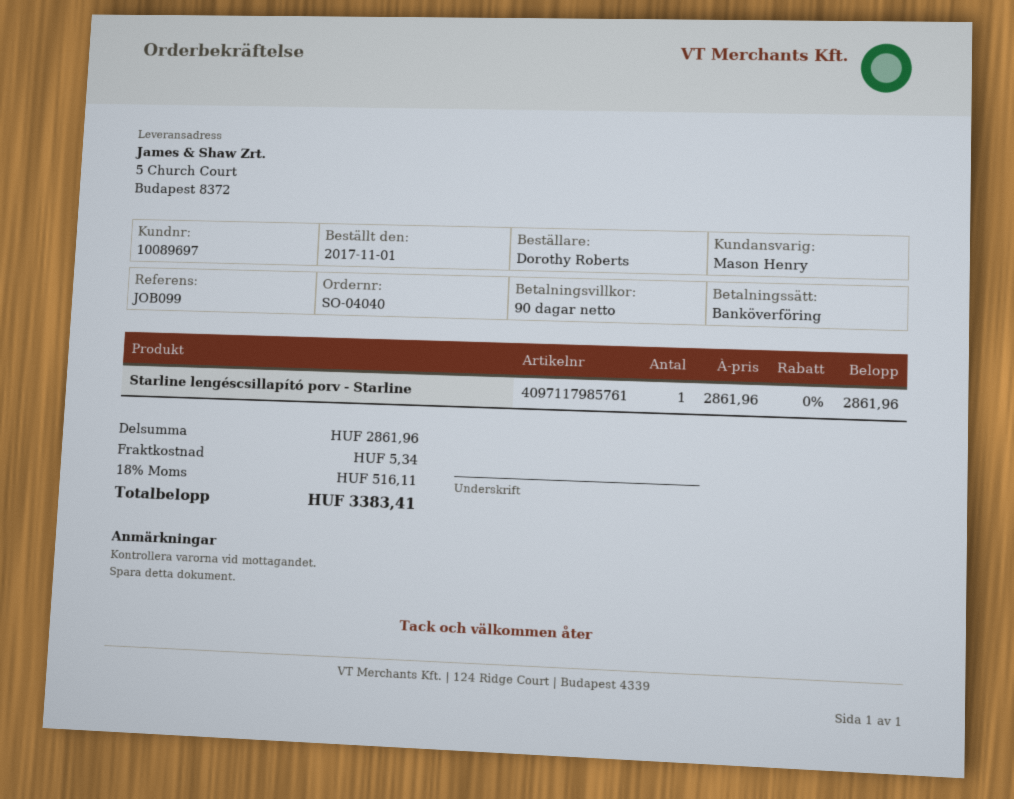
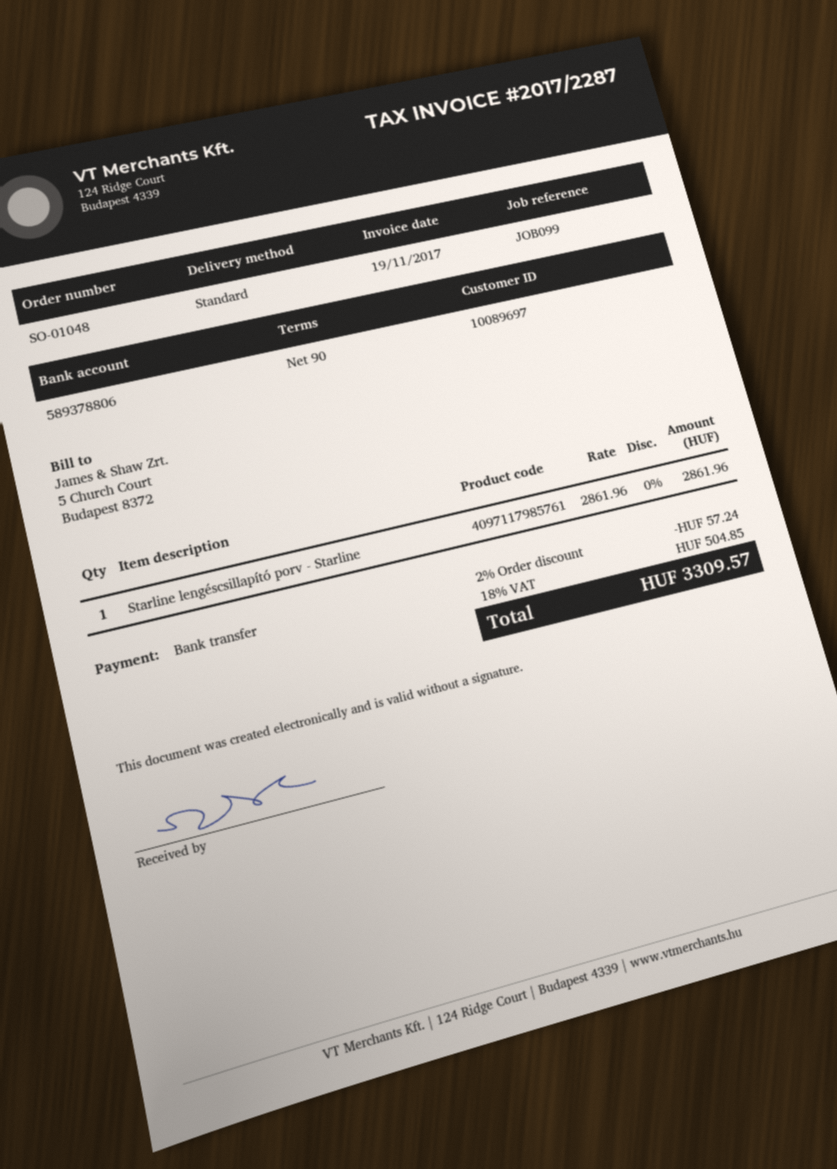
order number: SO-04040 -> SO-01048
discount: none -> 2% = 57.24
shipping: 5.34 -> none
tax: 18% = 516.11 -> 18% = 504.85
total: 3383.41 -> 3309.57

